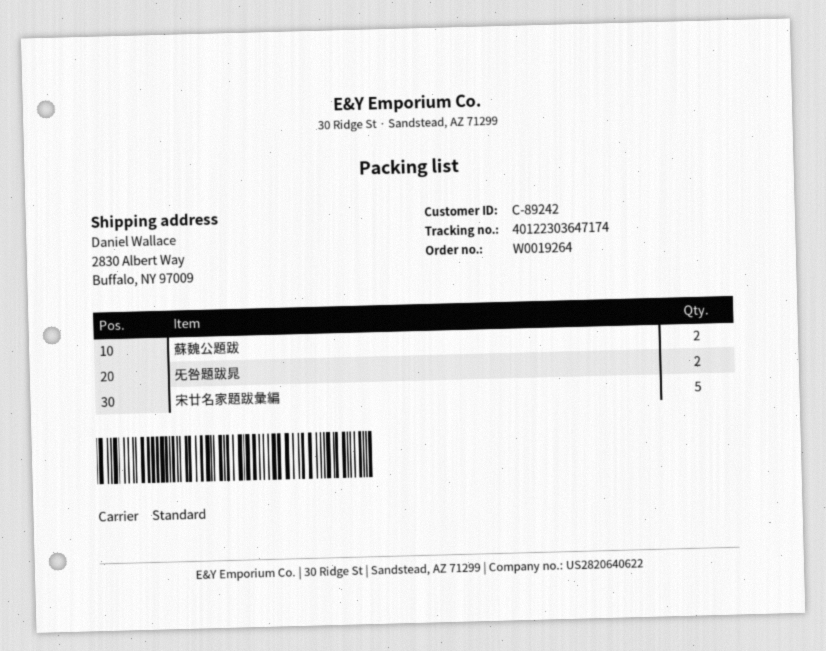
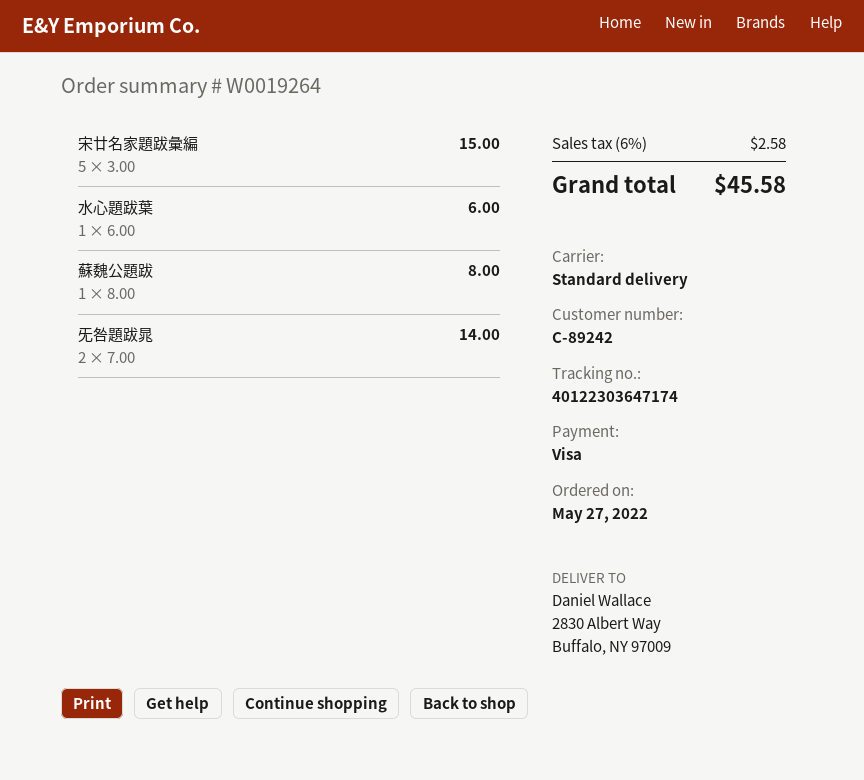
蘇魏公題跋: 2 -> 1
水心題跋葉: none -> 1

